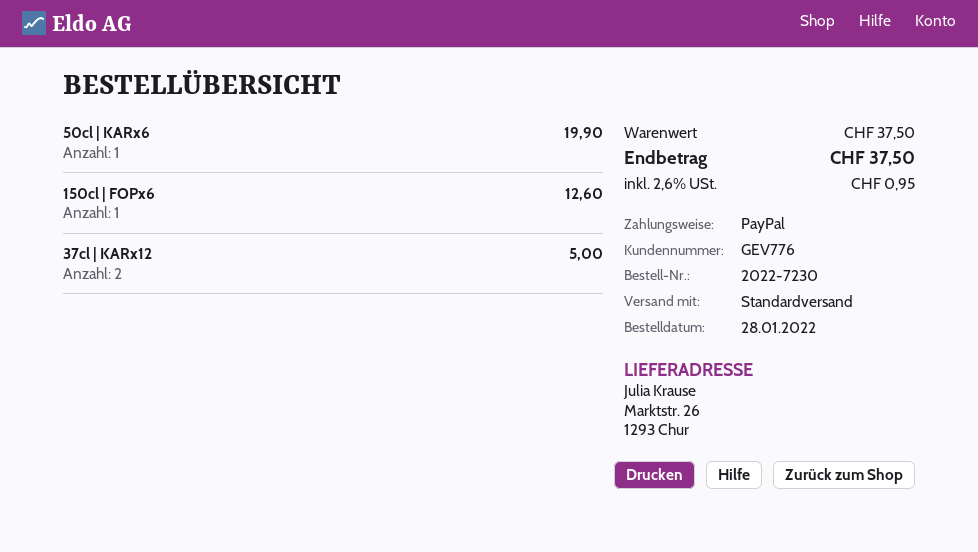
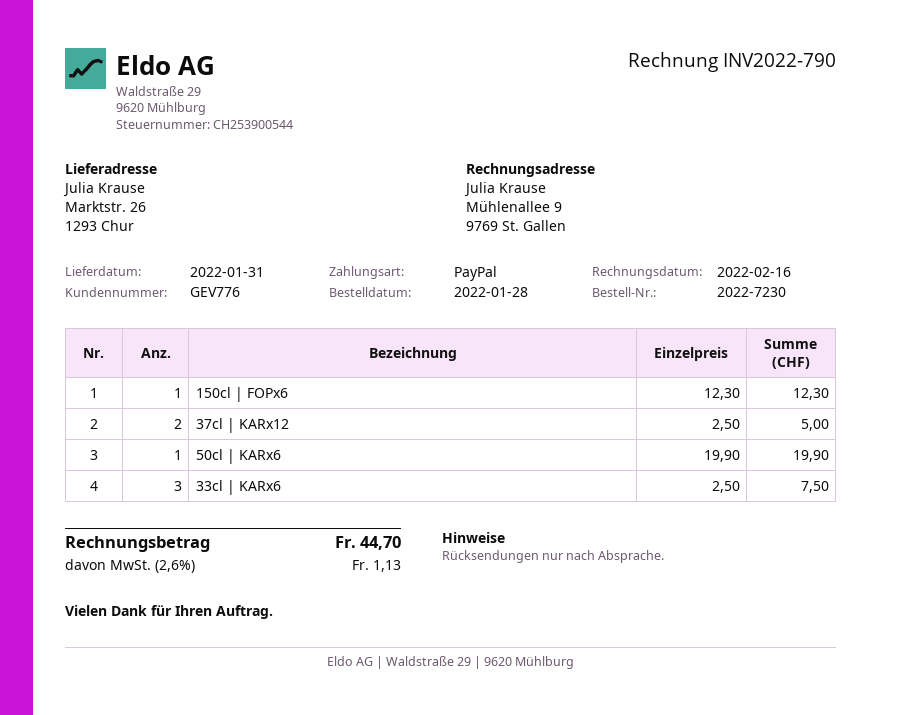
150cl | FOPx6: 1 for 12.60 -> 1 for 12.30
33cl | KARx6: none -> 3 for 7.50
tax: 2.6% = 0.95 -> 2.6% = 1.13
total: 37.50 -> 44.70

